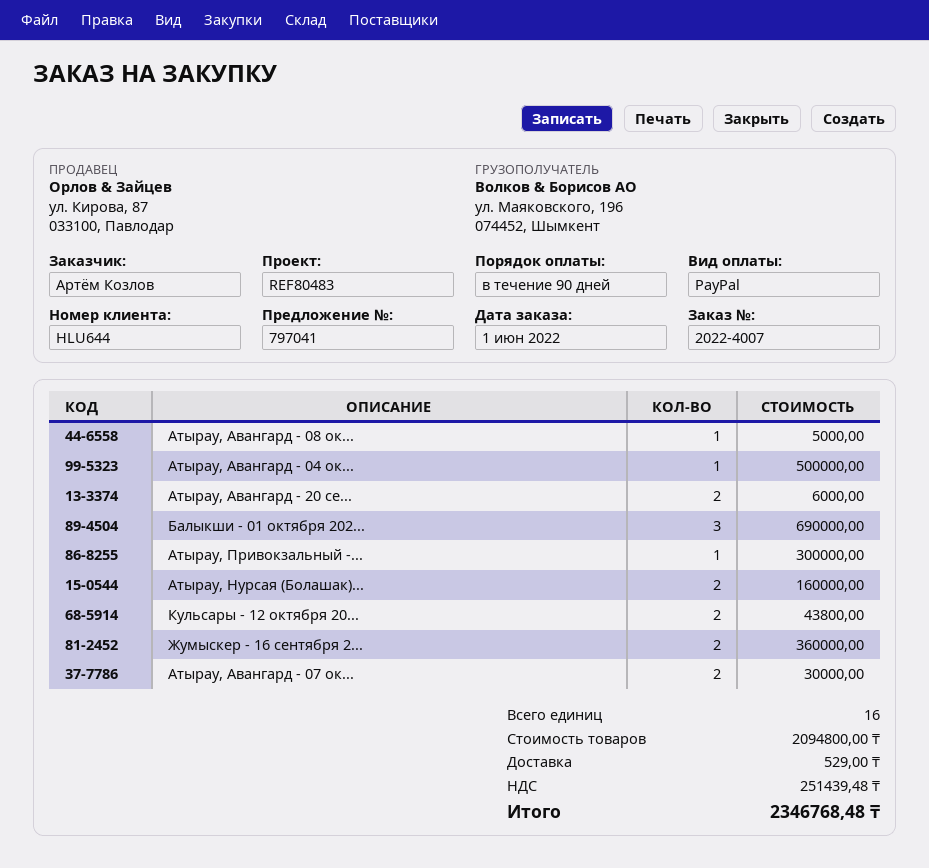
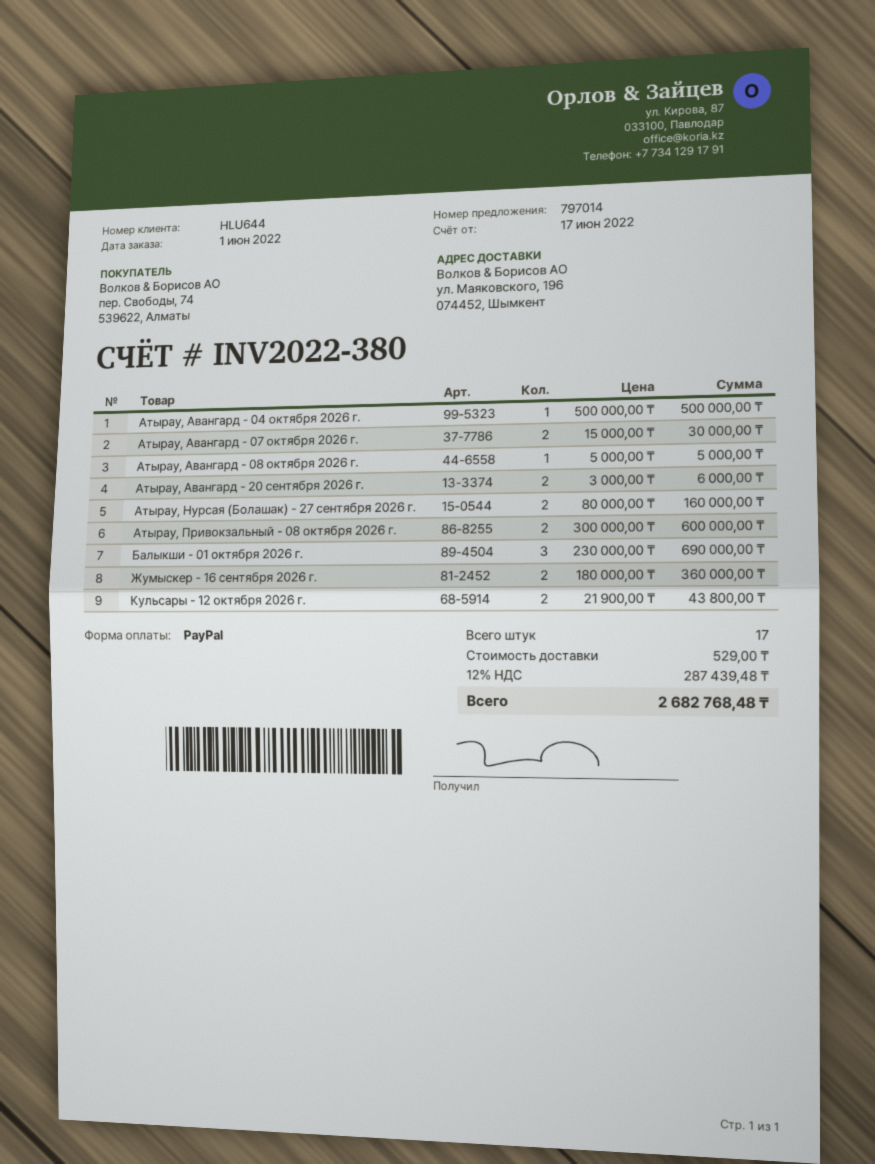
quote number: 797041 -> 797014
Атырау, Привокзальный -...: 1 for 300000.00 -> 2 for 600000.00
total quantity: 16 -> 17
tax: 251439.48 -> 287439.48
total: 2346768.48 -> 2682768.48

